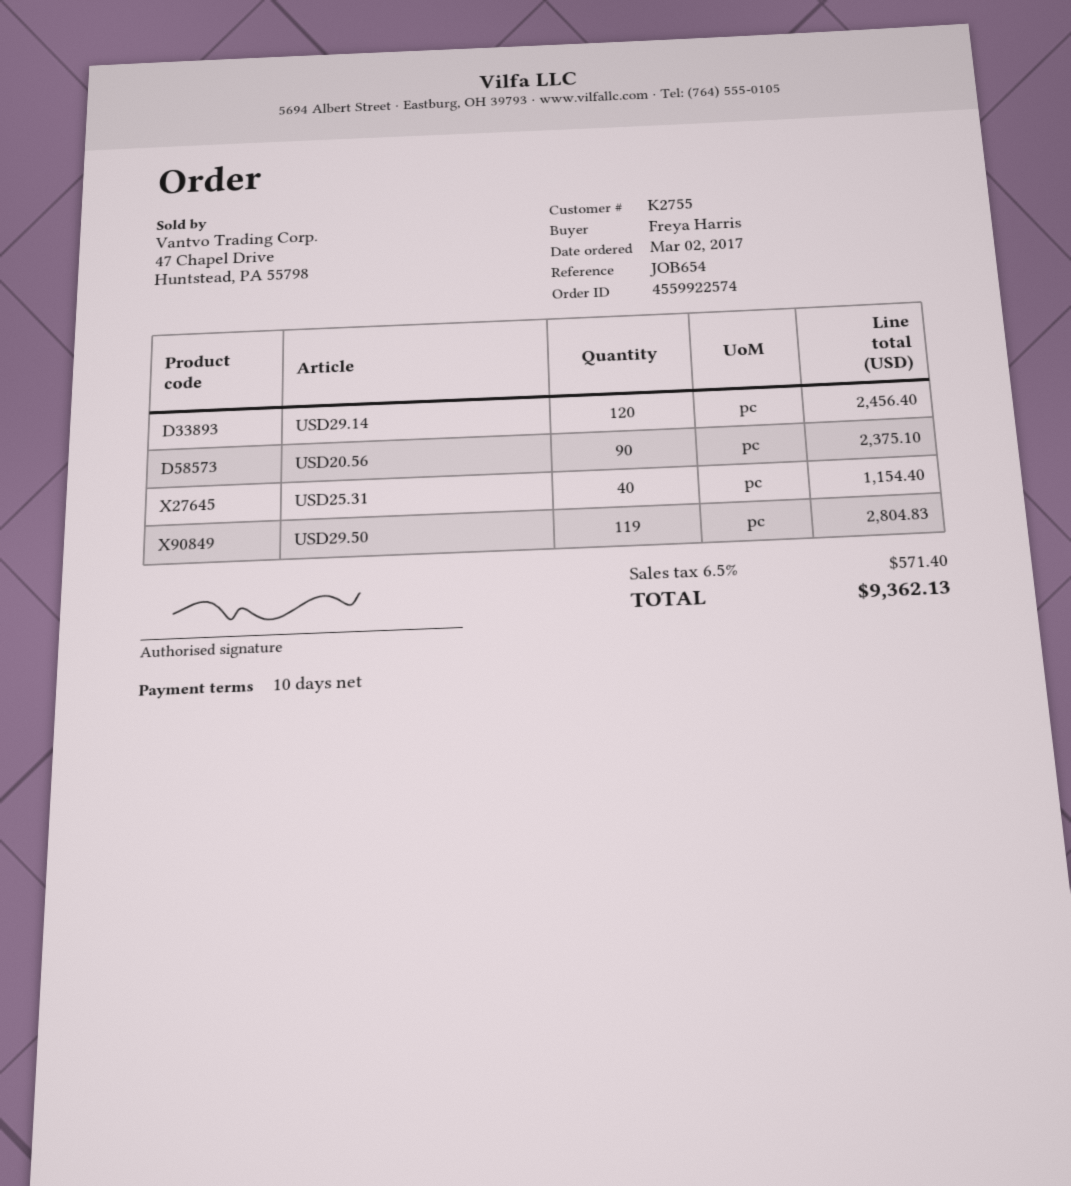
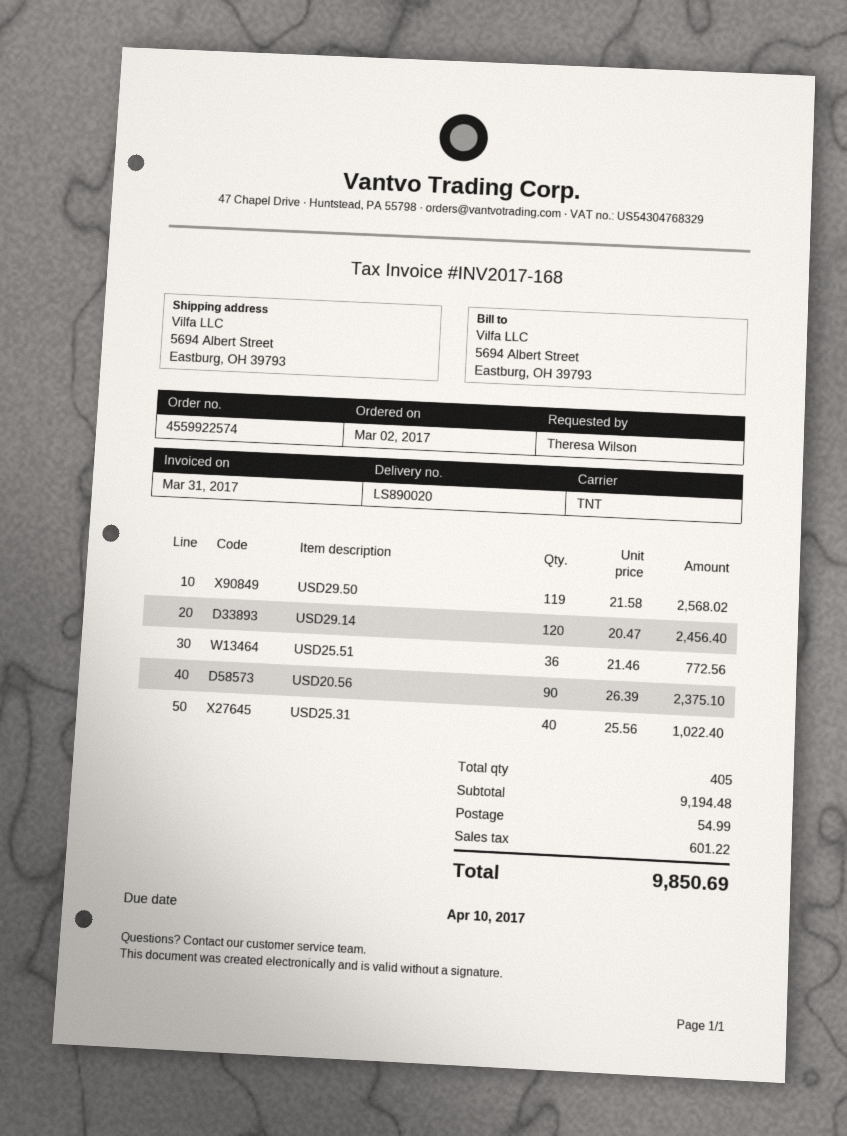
ordered by: Freya Harris -> Theresa Wilson
USD25.31: 40 for 1154.40 -> 40 for 1022.40
USD29.50: 119 for 2804.83 -> 119 for 2568.02
USD25.51: none -> 36 for 772.56
shipping: none -> 54.99
tax: 571.40 -> 601.22
total: 9362.13 -> 9850.69

